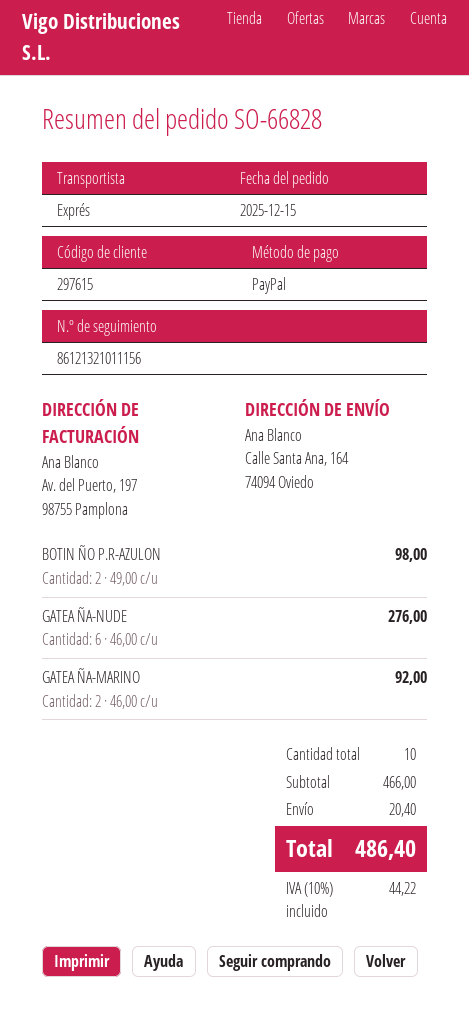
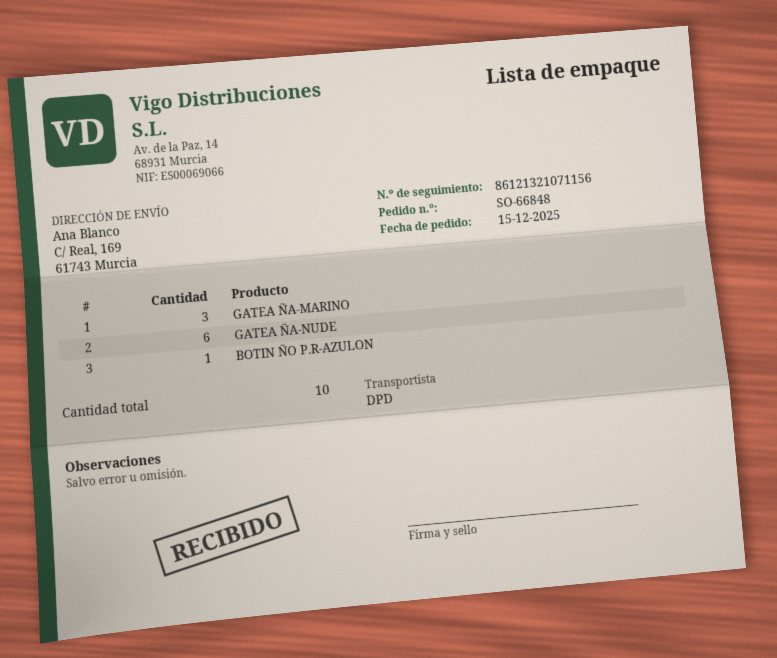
order number: SO-66828 -> SO-66848
shipping method: express -> DPD
tracking number: 86121321011156 -> 86121321071156
ship to: Calle Santa Ana, 164, 74094 Oviedo -> C/ Real, 169, 61743 Murcia
BOTIN ÑO P.R-AZULON: 2 -> 1
GATEA ÑA-MARINO: 2 -> 3

